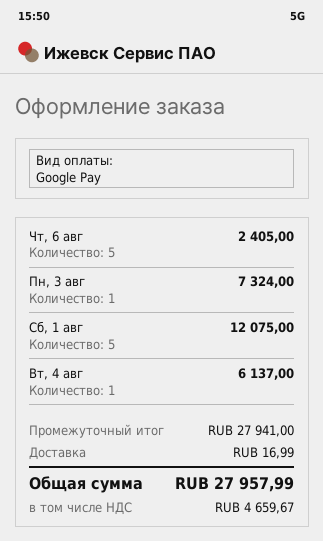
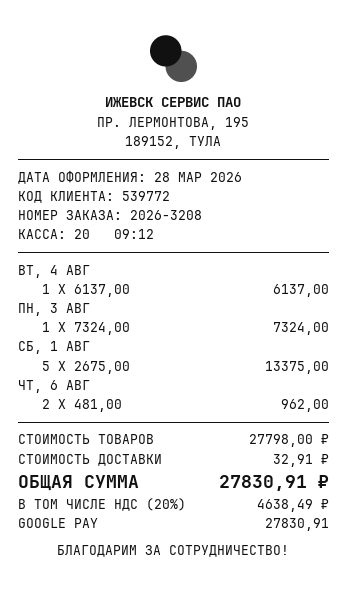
Чт, 6 авг: 5 for 2405.00 -> 2 for 962.00
Сб, 1 авг: 5 for 12075.00 -> 5 for 13375.00
subtotal: 27941.00 -> 27798.00
shipping: 16.99 -> 32.91
tax: 4659.67 -> 4638.49
total: 27957.99 -> 27830.91

